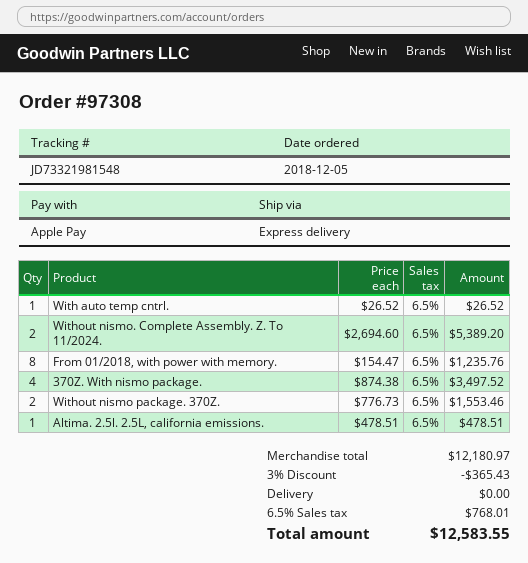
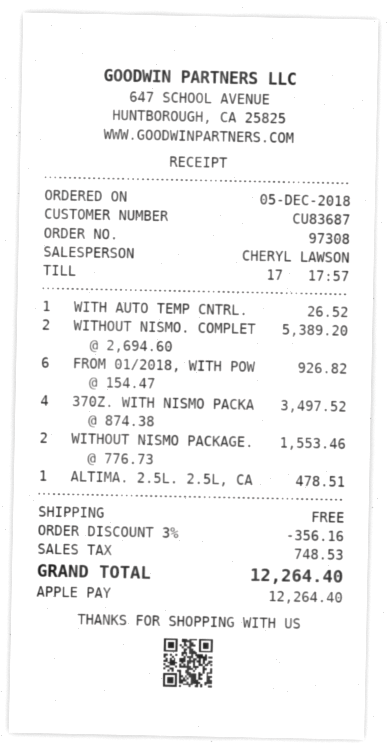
From 01/2018, with power with memory.: 8 x 154.47 = 1235.76 -> 6 x 154.47 = 926.82
discount: 3% = 365.43 -> 3% = 356.16
tax: 768.01 -> 748.53
total: 12583.55 -> 12264.40

